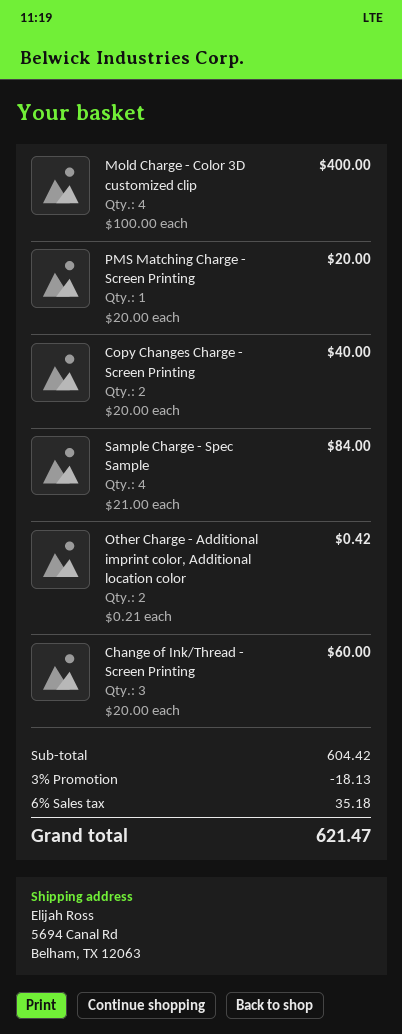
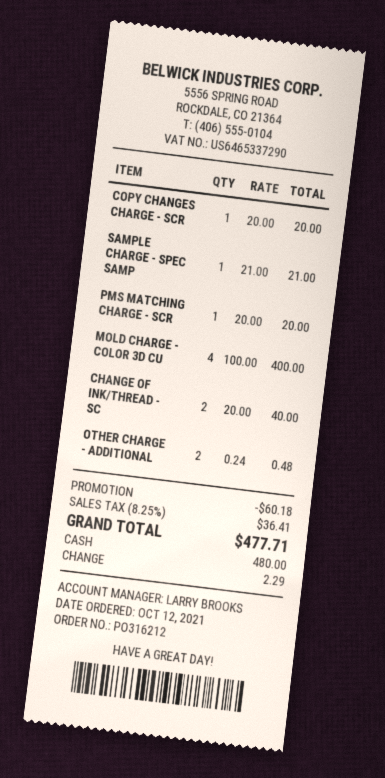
Copy Changes Charge - Screen Printing: 2 x 20.00 = 40.00 -> 1 x 20.00 = 20.00
Sample Charge - Spec Sample: 4 x 21.00 = 84.00 -> 1 x 21.00 = 21.00
Other Charge - Additional imprint color, Additional location color: 2 x 0.21 = 0.42 -> 2 x 0.24 = 0.48
Change of Ink/Thread - Screen Printing: 3 x 20.00 = 60.00 -> 2 x 20.00 = 40.00
discount: 18.13 -> 60.18
tax: 6% = 35.18 -> 8.25% = 36.41
total: 621.47 -> 477.71

